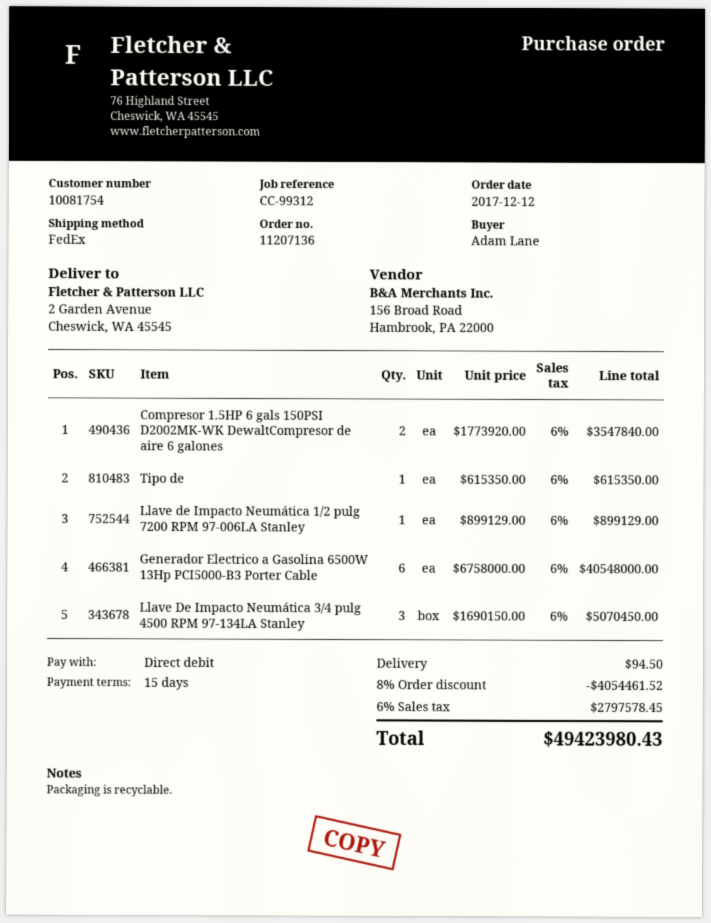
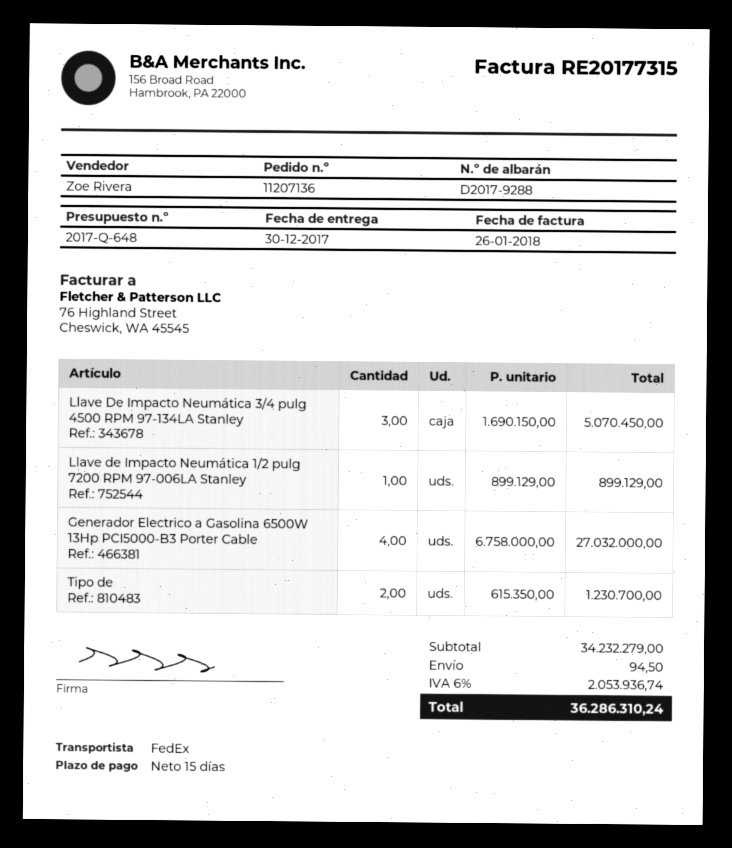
Compresor 1.5HP 6 gals 150PSI D2002MK-WK DewaltCompresor de aire 6 galones: 2 x 1773920.00 = 3547840.00 -> none
Tipo de: 1 x 615350.00 = 615350.00 -> 2 x 615350.00 = 1230700.00
Generador Electrico a Gasolina 6500W 13Hp PCI5000-B3 Porter Cable: 6 x 6758000.00 = 40548000.00 -> 4 x 6758000.00 = 27032000.00
discount: 8% = 4054461.52 -> none
tax: 6% = 2797578.45 -> 6% = 2053936.74
total: 49423980.43 -> 36286310.24

